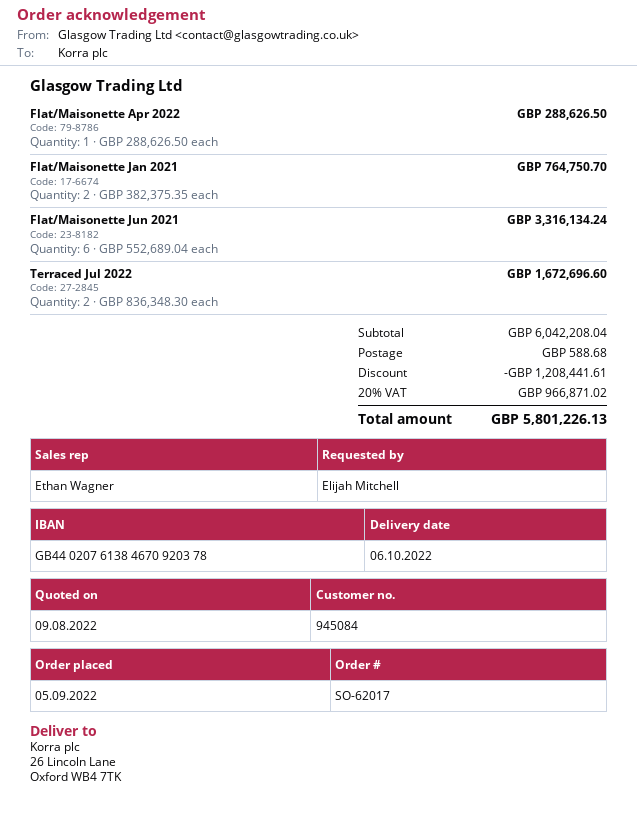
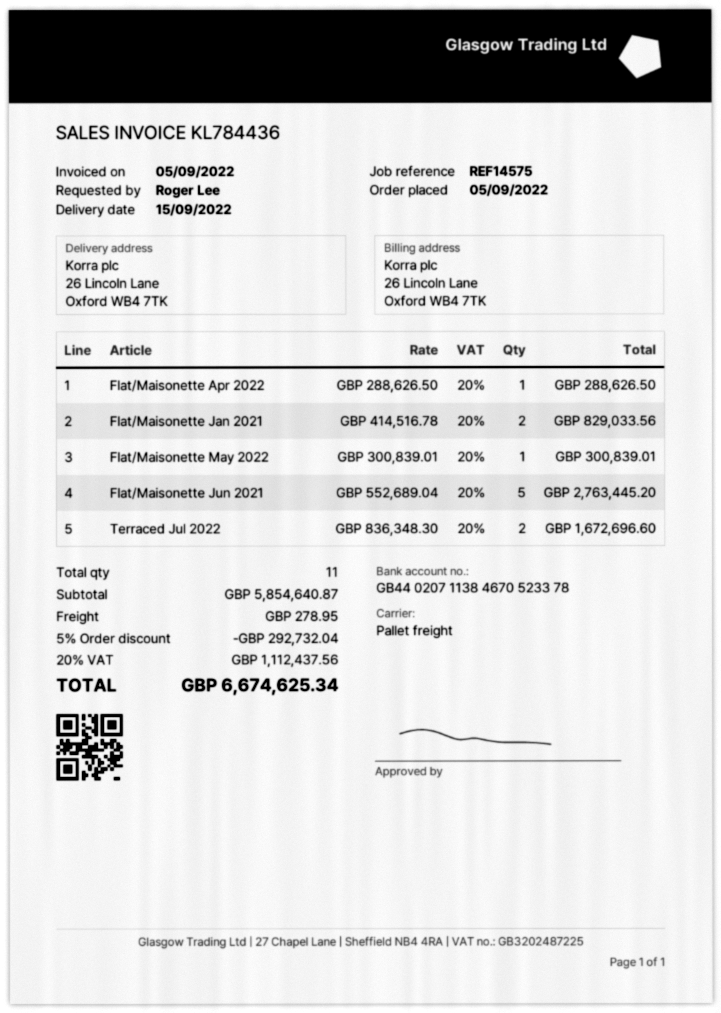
delivery date: 2022-10-06 -> 2022-09-15
ordered by: Elijah Mitchell -> Roger Lee
bank account: GB44020761384670920378 -> GB44020711384670523378
Flat/Maisonette Jan 2021: 2 x 382375.35 = 764750.70 -> 2 x 414516.78 = 829033.56
Flat/Maisonette Jun 2021: 6 x 552689.04 = 3316134.24 -> 5 x 552689.04 = 2763445.20
Flat/Maisonette May 2022: none -> 1 x 300839.01 = 300839.01
subtotal: 6042208.04 -> 5854640.87
discount: 1208441.61 -> 292732.04
shipping: 588.68 -> 278.95
tax: 20% = 966871.02 -> 20% = 1112437.56
total: 5801226.13 -> 6674625.34

